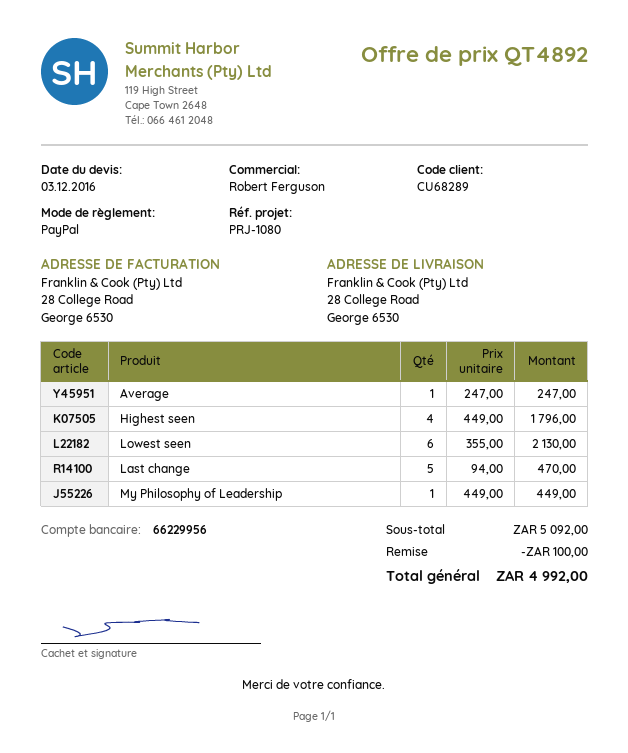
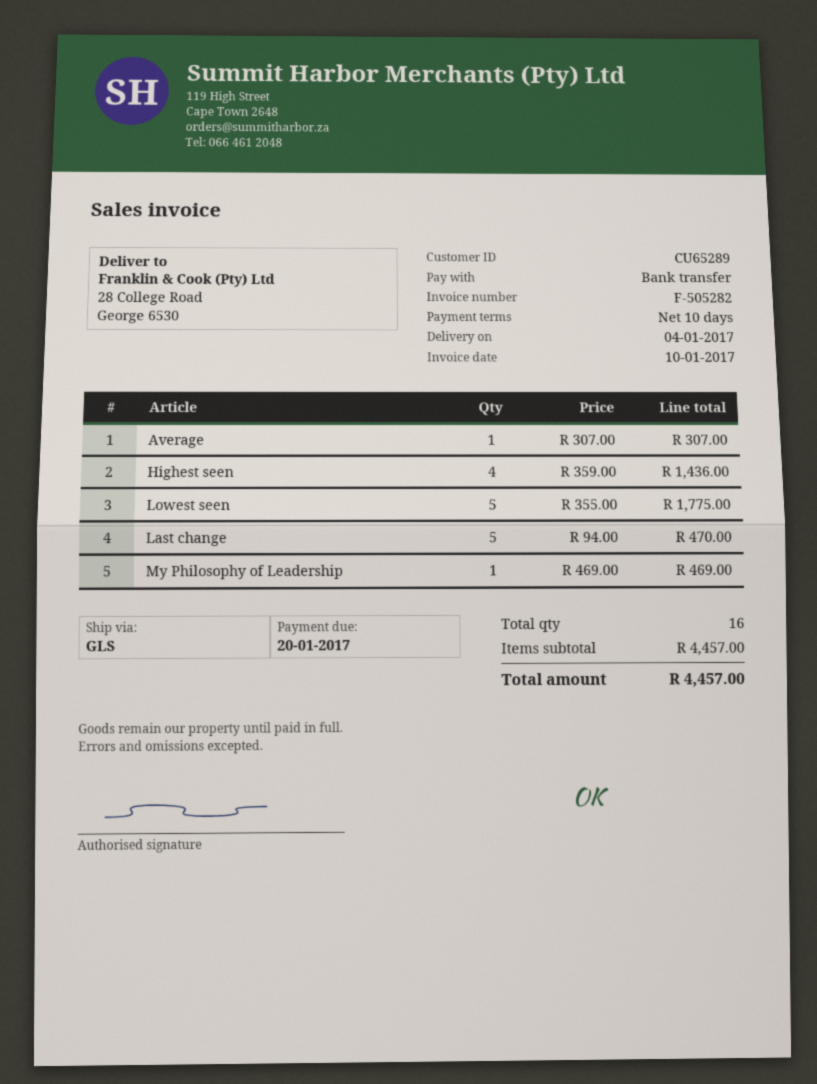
customer number: CU68289 -> CU65289
payment method: PayPal -> bank transfer
Average: 1 x 247.00 = 247.00 -> 1 x 307.00 = 307.00
Highest seen: 4 x 449.00 = 1796.00 -> 4 x 359.00 = 1436.00
Lowest seen: 6 x 355.00 = 2130.00 -> 5 x 355.00 = 1775.00
My Philosophy of Leadership: 1 x 449.00 = 449.00 -> 1 x 469.00 = 469.00
subtotal: 5092.00 -> 4457.00
discount: 100.00 -> none
total: 4992.00 -> 4457.00

